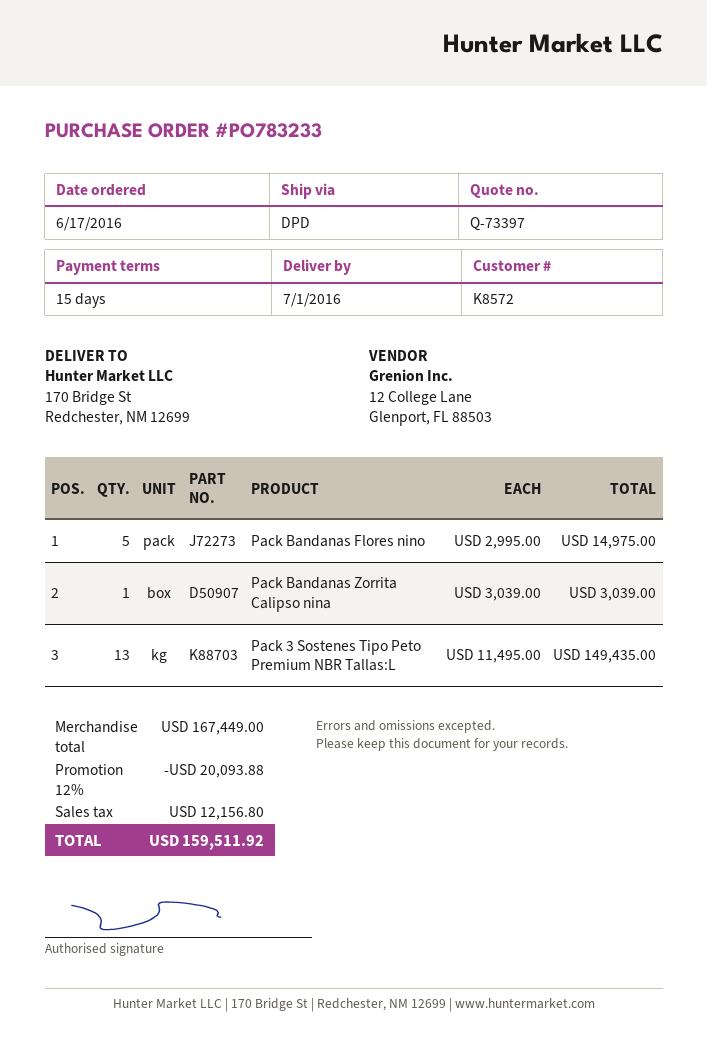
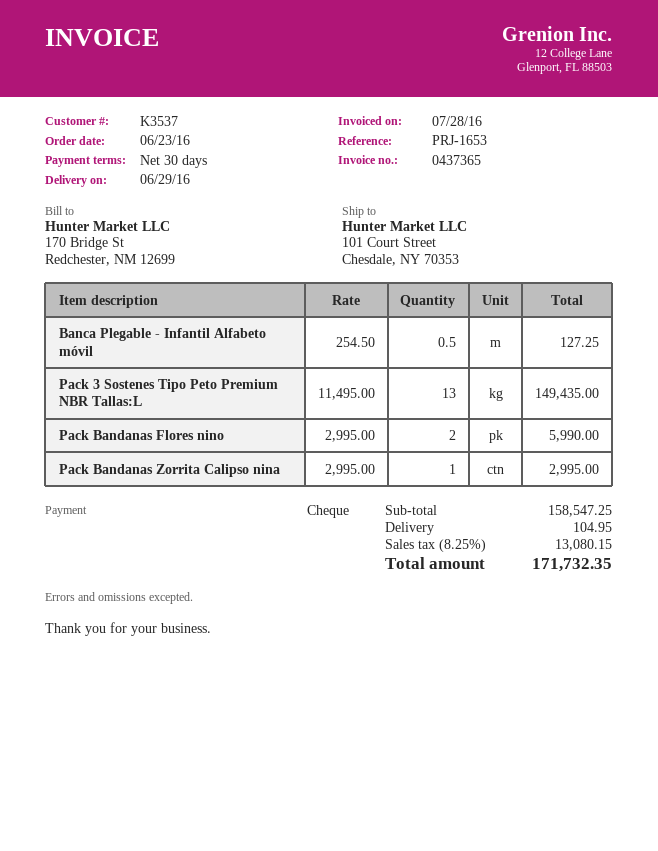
order date: 2016-06-17 -> 2016-06-23
delivery date: 2016-07-01 -> 2016-06-29
payment terms: 15 days -> 30 days
customer number: K8572 -> K3537
ship to: 170 Bridge St, Redchester, NM 12699 -> 101 Court Street, Chesdale, NY 70353
Pack Bandanas Flores nino: 5 x 2995.00 = 14975.00 -> 2 x 2995.00 = 5990.00
Pack Bandanas Zorrita Calipso nina: 1 x 3039.00 = 3039.00 -> 1 x 2995.00 = 2995.00
Banca Plegable - Infantil Alfabeto móvil: none -> 0.5 x 254.50 = 127.25
subtotal: 167449.00 -> 158547.25
discount: 12% = 20093.88 -> none
shipping: none -> 104.95
tax: 12156.80 -> 13080.15
total: 159511.92 -> 171732.35

